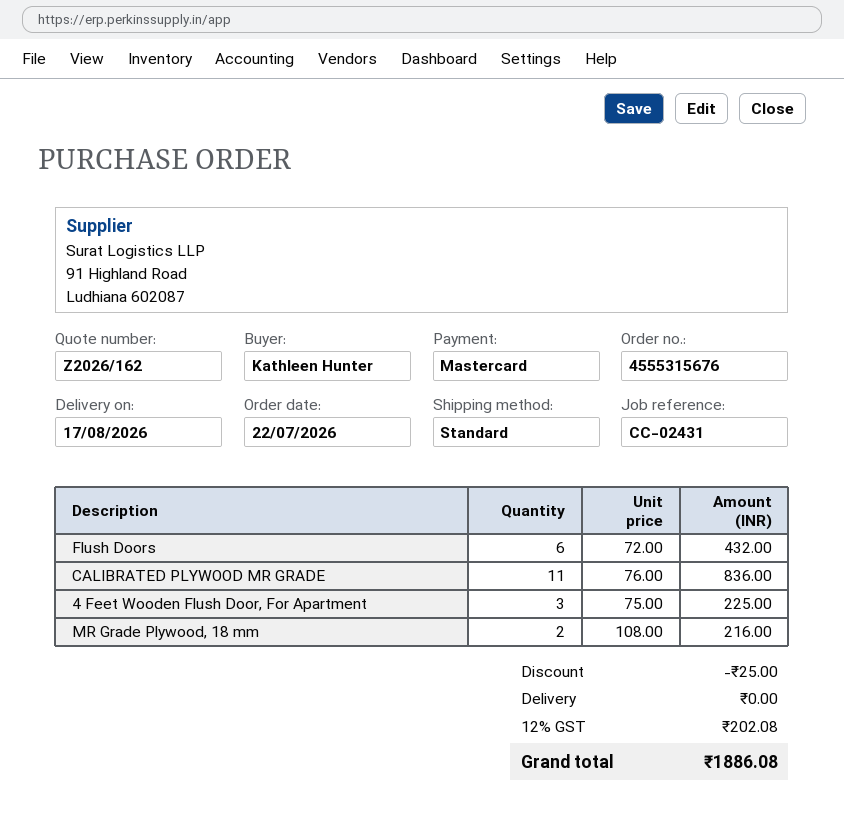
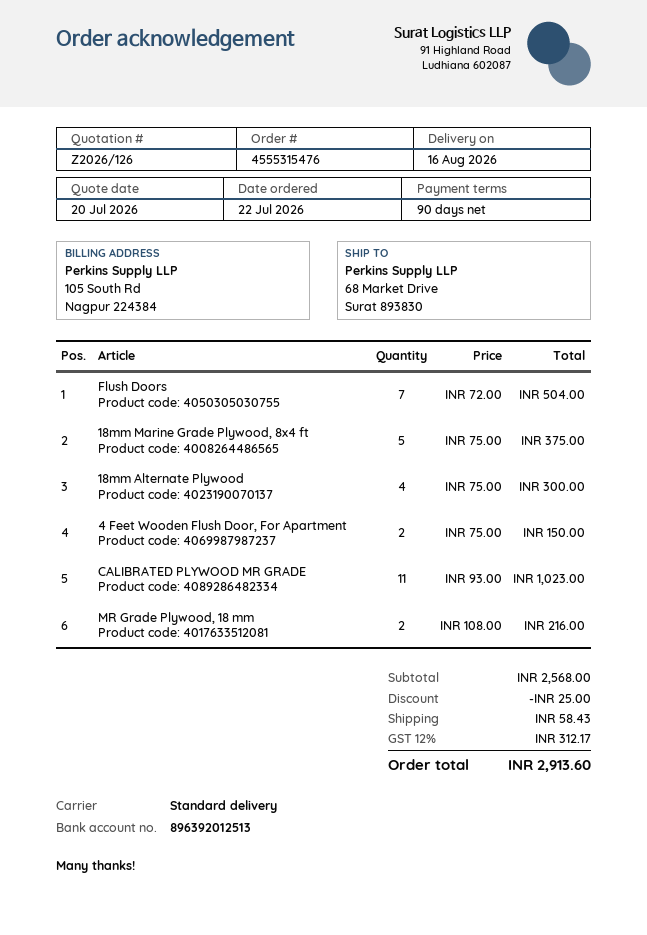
quote number: Z2026/162 -> Z2026/126
order number: 4555315676 -> 4555315476
delivery date: 2026-08-17 -> 2026-08-16
Flush Doors: 6 x 72.00 = 432.00 -> 7 x 72.00 = 504.00
CALIBRATED PLYWOOD MR GRADE: 11 x 76.00 = 836.00 -> 11 x 93.00 = 1023.00
4 Feet Wooden Flush Door, For Apartment: 3 x 75.00 = 225.00 -> 2 x 75.00 = 150.00
18mm Marine Grade Plywood, 8x4 ft: none -> 5 x 75.00 = 375.00
18mm Alternate Plywood: none -> 4 x 75.00 = 300.00
shipping: 0.00 -> 58.43
tax: 12% = 202.08 -> 12% = 312.17
total: 1886.08 -> 2913.60

